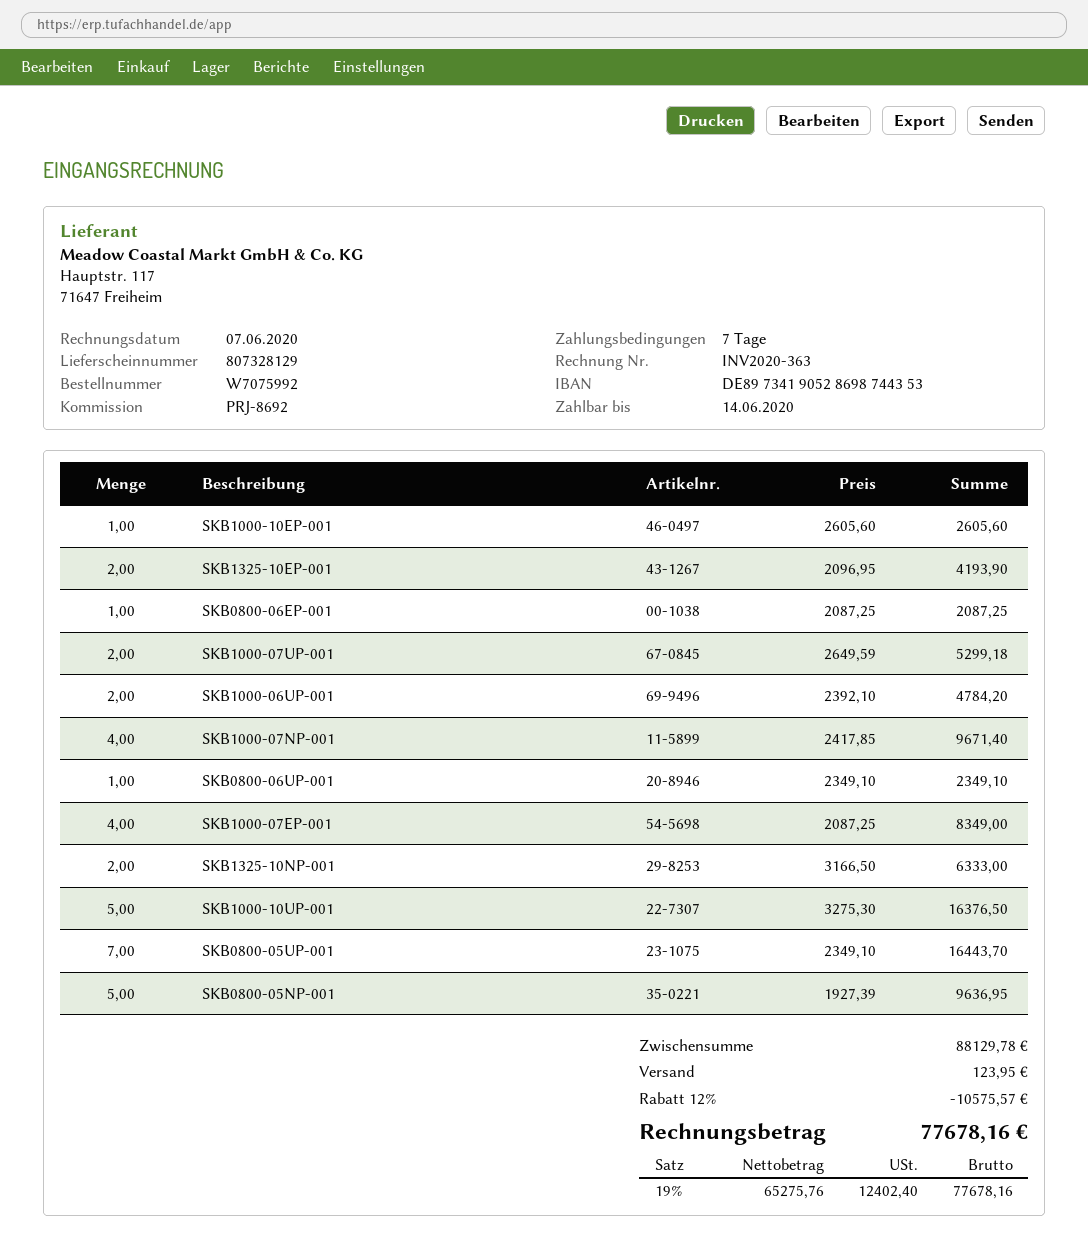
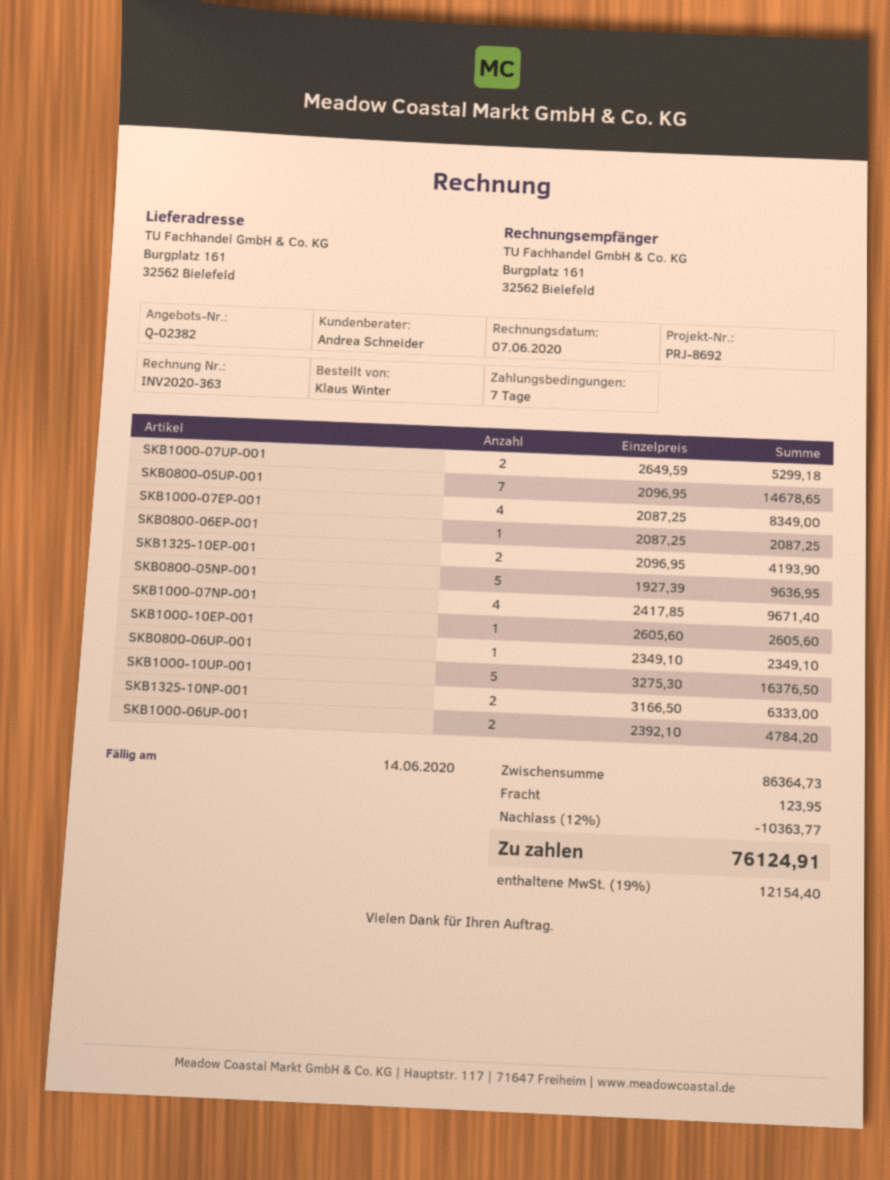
SKB0800-05UP-001: 7 x 2349.10 = 16443.70 -> 7 x 2096.95 = 14678.65
subtotal: 88129.78 -> 86364.73
discount: 12% = 10575.57 -> 12% = 10363.77
tax: 19% = 12402.40 -> 19% = 12154.40
total: 77678.16 -> 76124.91

